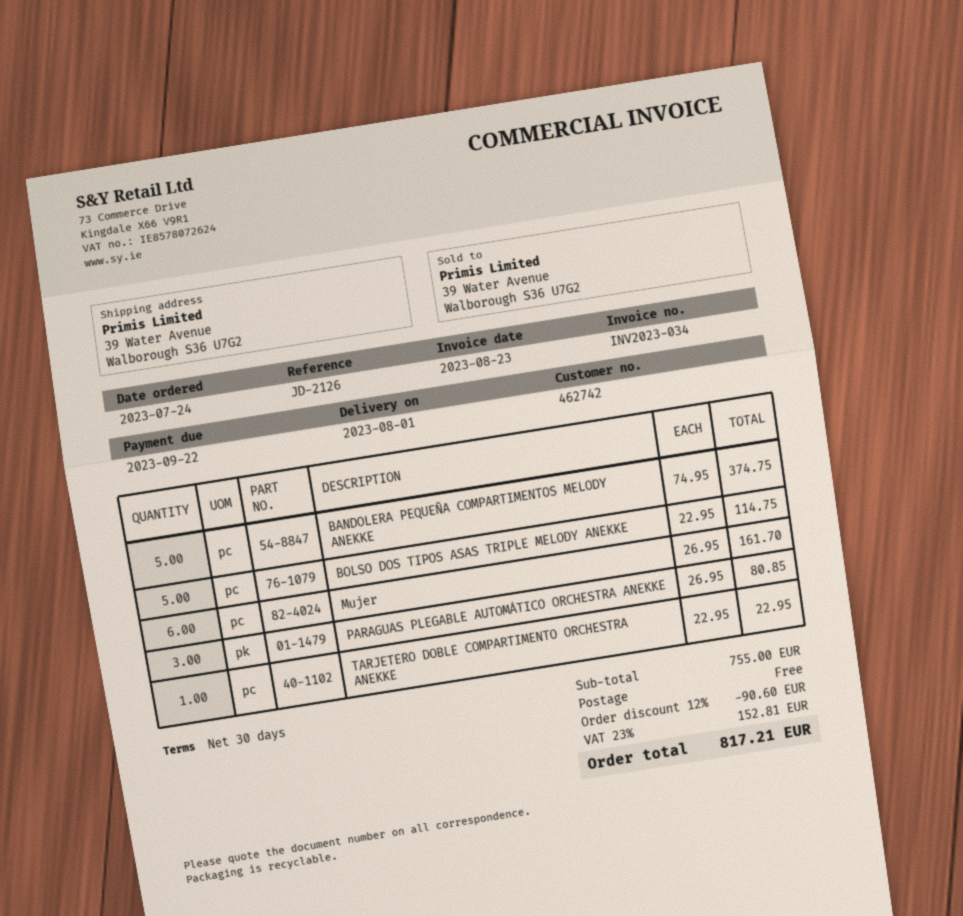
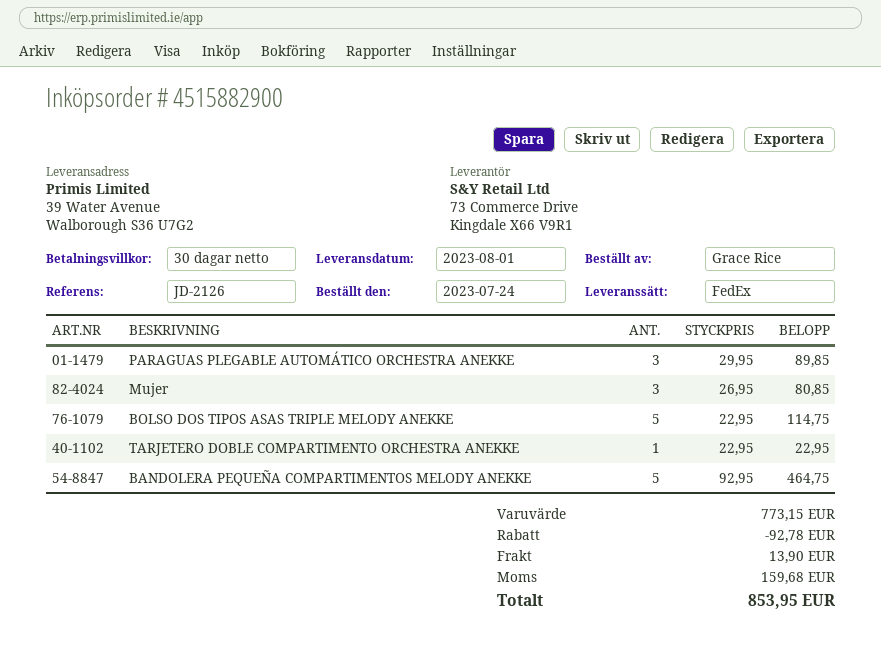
BANDOLERA PEQUEÑA COMPARTIMENTOS MELODY ANEKKE: 5 x 74.95 = 374.75 -> 5 x 92.95 = 464.75
Mujer: 6 x 26.95 = 161.70 -> 3 x 26.95 = 80.85
PARAGUAS PLEGABLE AUTOMÁTICO ORCHESTRA ANEKKE: 3 x 26.95 = 80.85 -> 3 x 29.95 = 89.85
subtotal: 755.00 -> 773.15
discount: 90.60 -> 92.78
shipping: 0.00 -> 13.90
tax: 152.81 -> 159.68
total: 817.21 -> 853.95

